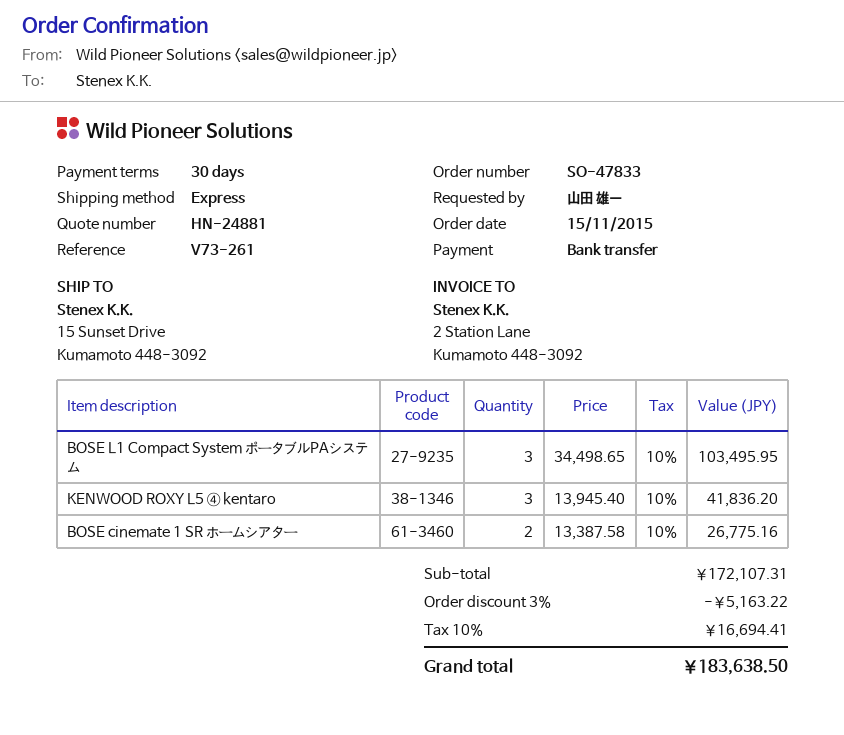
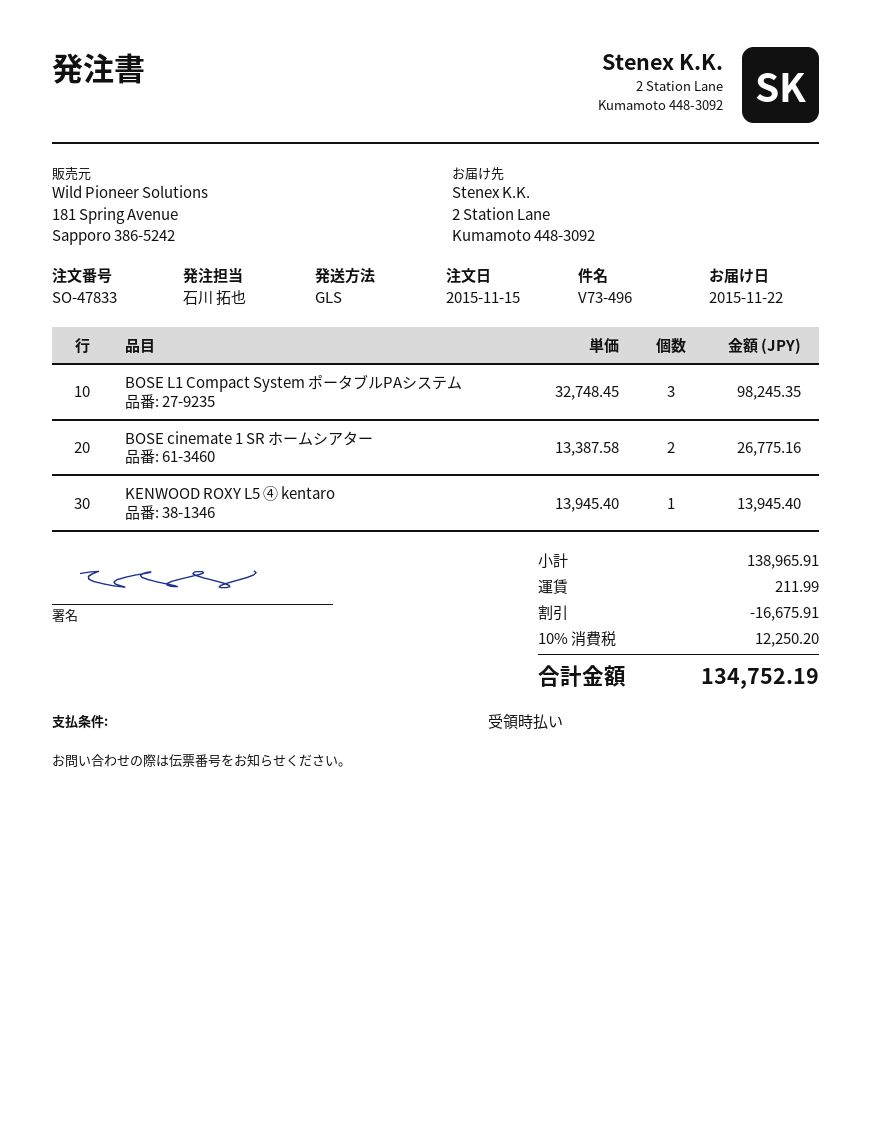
payment terms: 30 days -> on receipt
reference: V73-261 -> V73-496
ordered by: 山田 雄一 -> 石川 拓也
shipping method: express -> GLS
ship to: 15 Sunset Drive, Kumamoto 448-3092 -> 2 Station Lane, Kumamoto 448-3092
BOSE L1 Compact System ポータブルPAシステム: 3 x 34498.65 = 103495.95 -> 3 x 32748.45 = 98245.35
KENWOOD ROXY L5 ④ kentaro: 3 x 13945.40 = 41836.20 -> 1 x 13945.40 = 13945.40
subtotal: 172107.31 -> 138965.91
discount: 5163.22 -> 16675.91
shipping: none -> 211.99
tax: 10% = 16694.41 -> 10% = 12250.20
total: 183638.50 -> 134752.19

